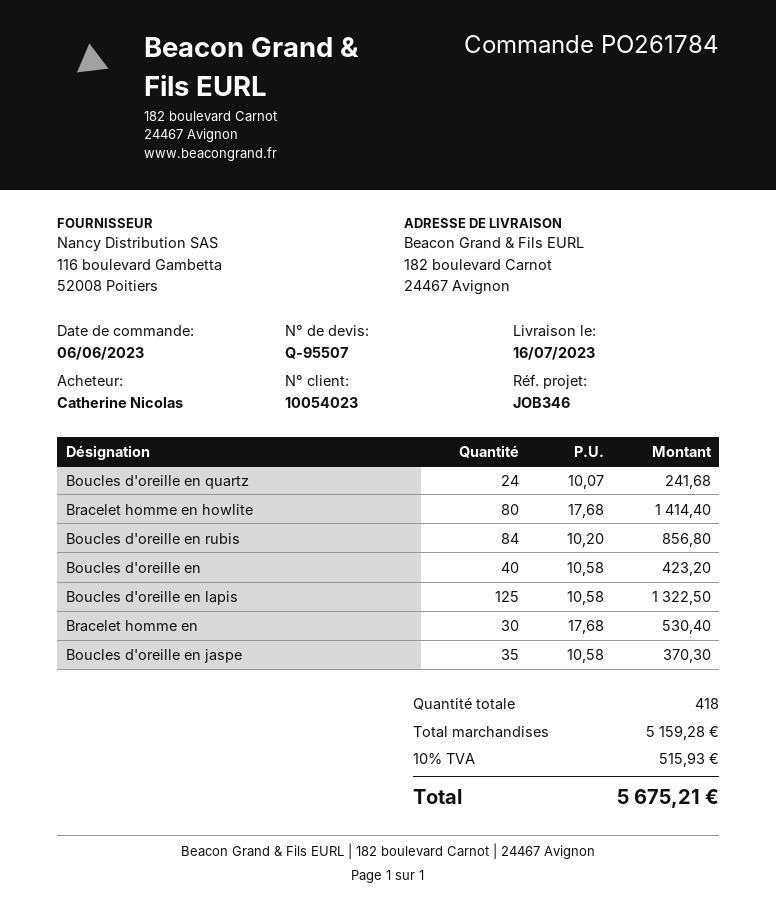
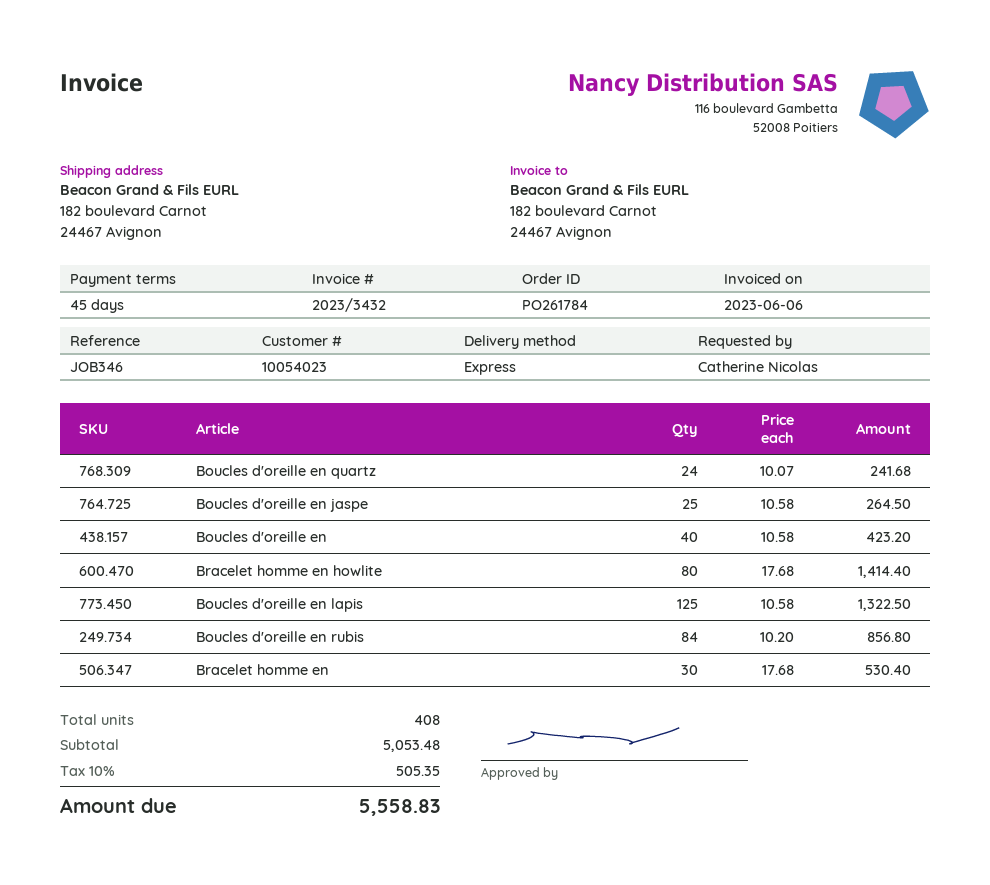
Boucles d'oreille en jaspe: 35 x 10.58 = 370.30 -> 25 x 10.58 = 264.50
total quantity: 418 -> 408
subtotal: 5159.28 -> 5053.48
tax: 10% = 515.93 -> 10% = 505.35
total: 5675.21 -> 5558.83

